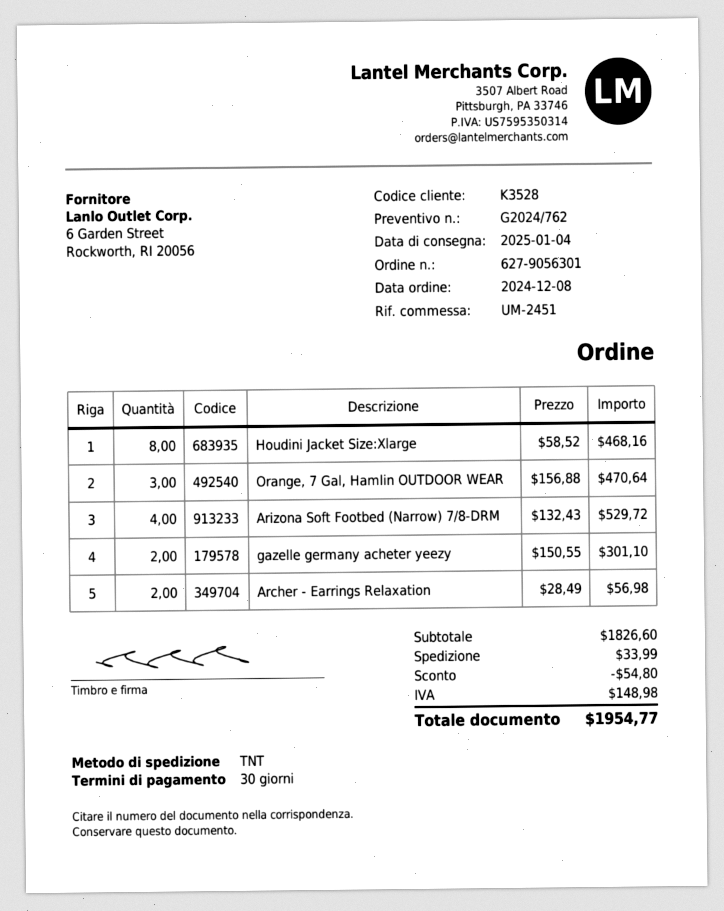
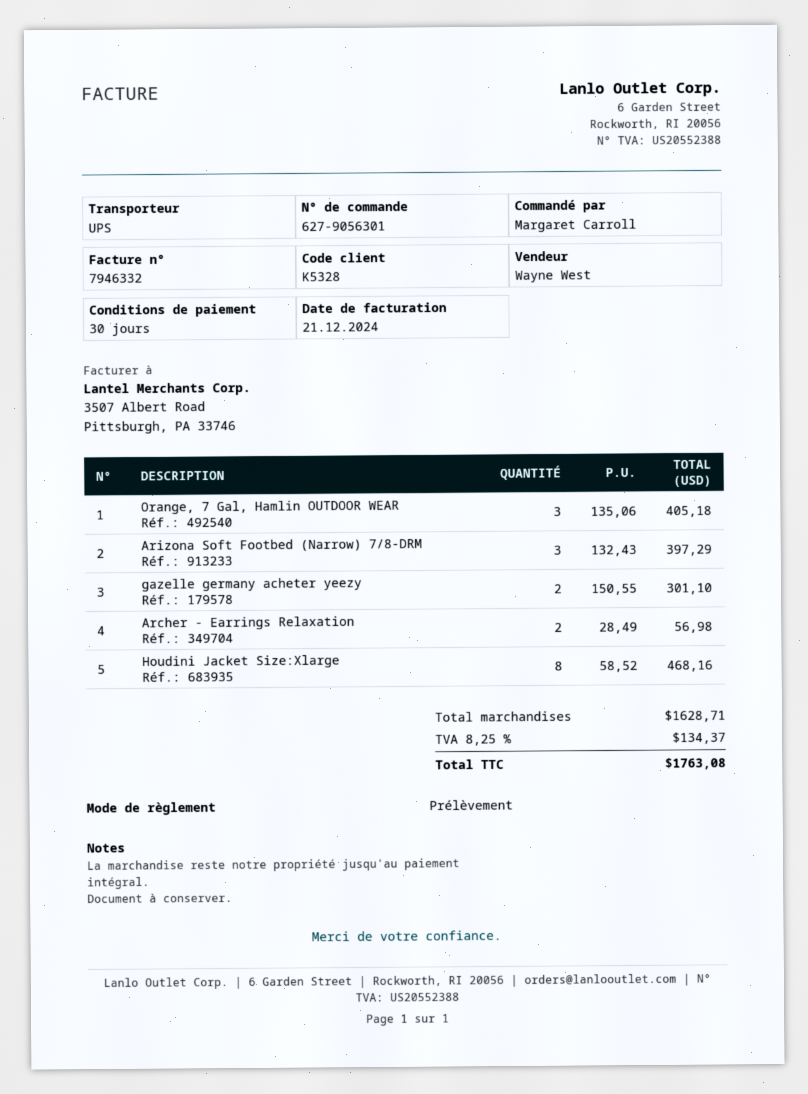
customer number: K3528 -> K5328
shipping method: TNT -> UPS
Orange, 7 Gal, Hamlin OUTDOOR WEAR: 3 x 156.88 = 470.64 -> 3 x 135.06 = 405.18
Arizona Soft Footbed (Narrow) 7/8-DRM: 4 x 132.43 = 529.72 -> 3 x 132.43 = 397.29
subtotal: 1826.60 -> 1628.71
discount: 54.80 -> none
shipping: 33.99 -> none
tax: 148.98 -> 134.37
total: 1954.77 -> 1763.08

